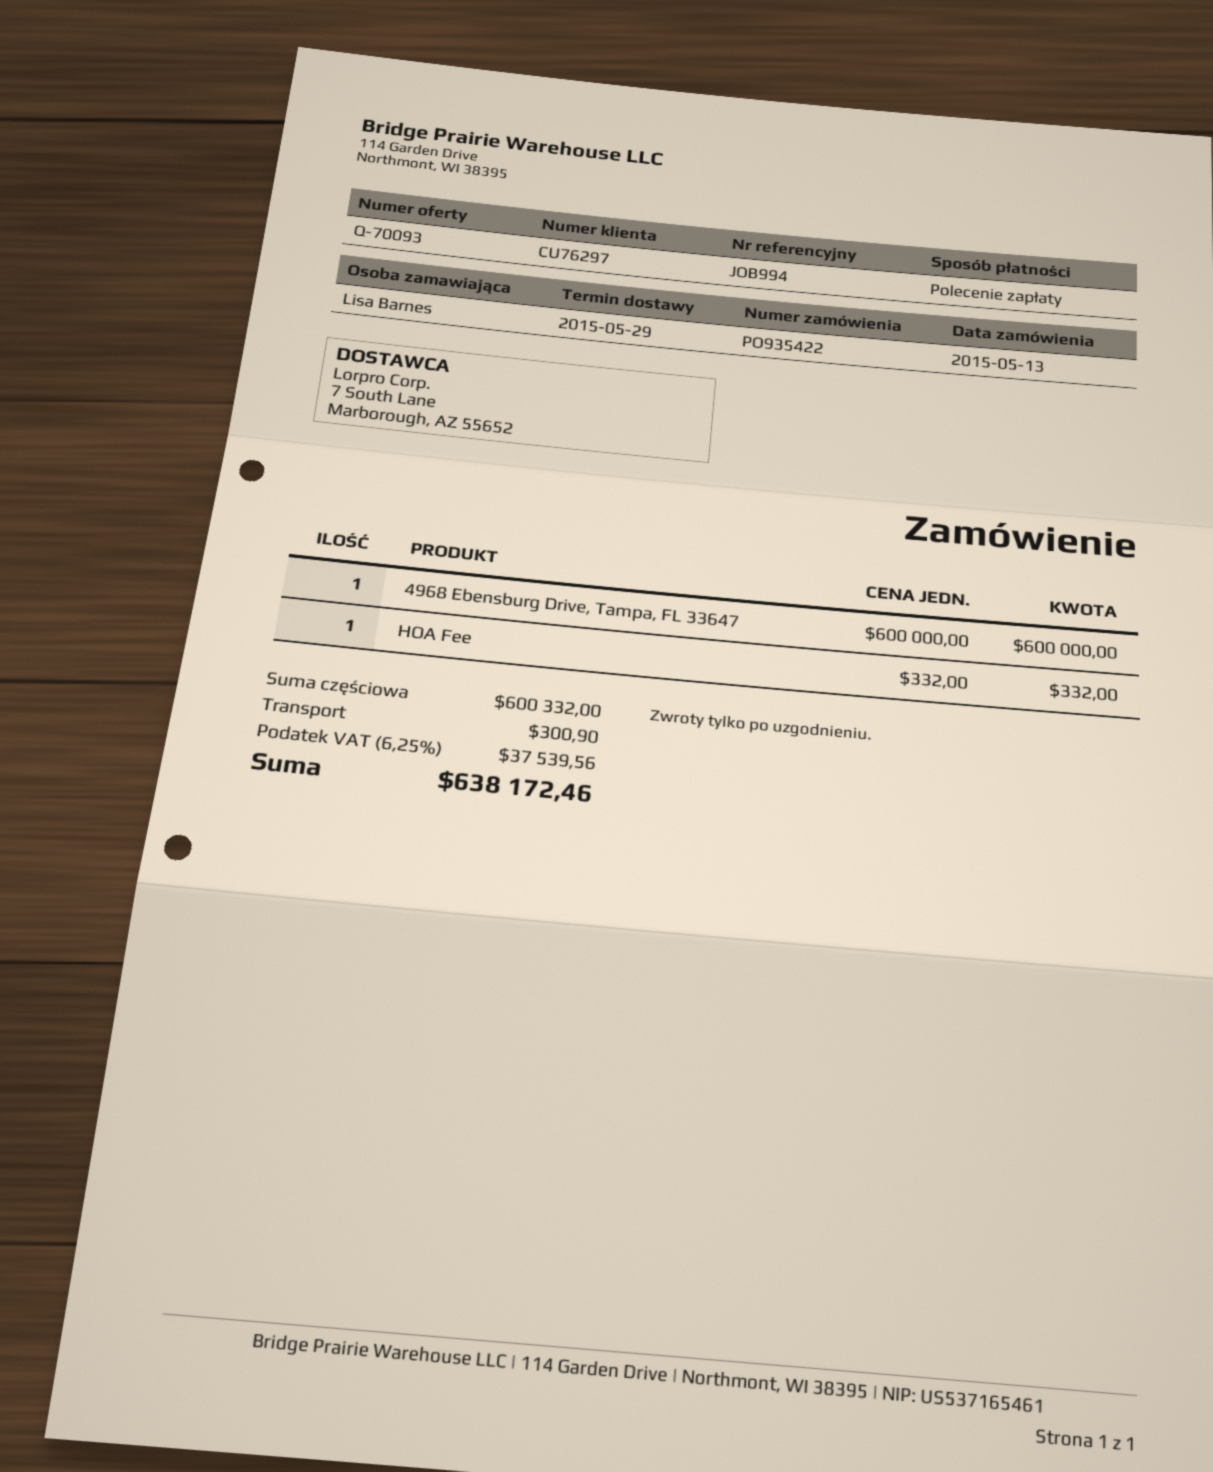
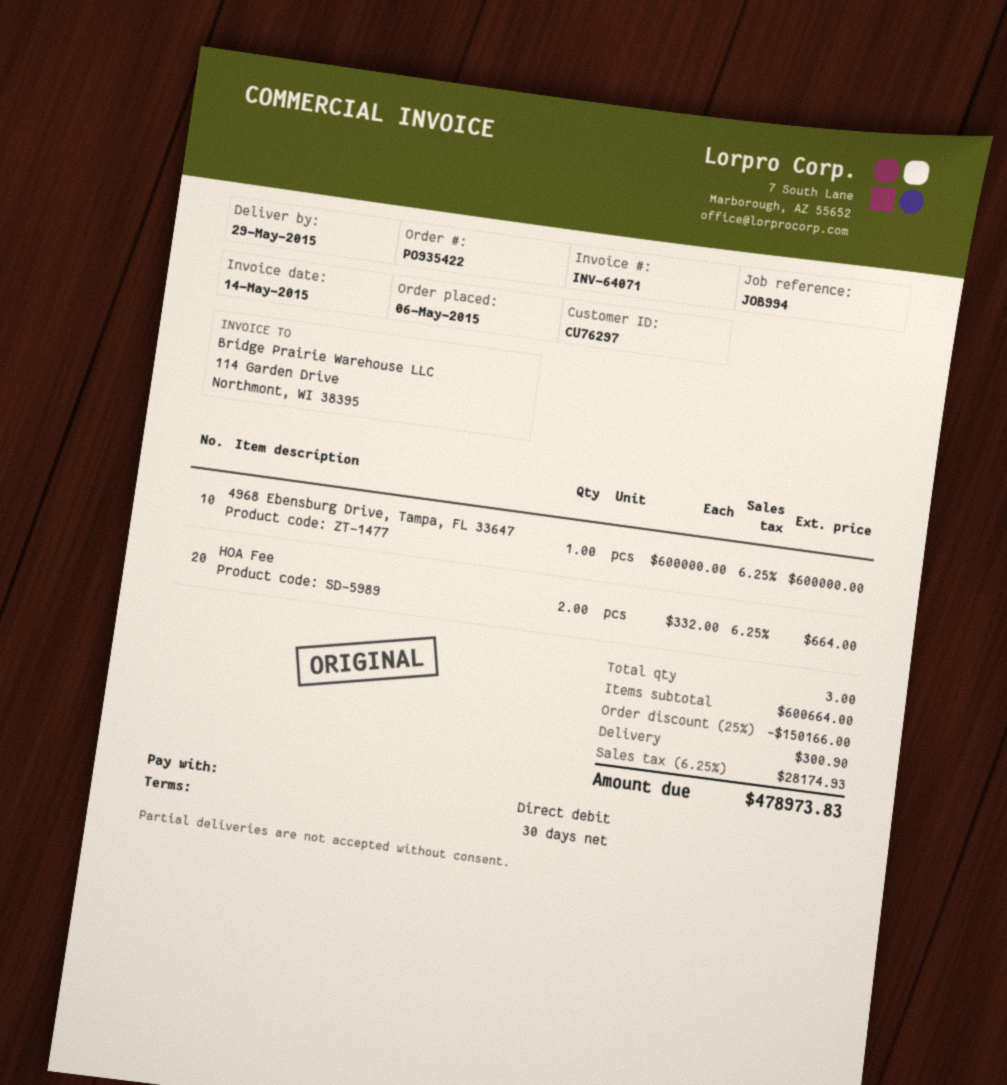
order date: 2015-05-13 -> 2015-05-06
HOA Fee: 1 x 332.00 = 332.00 -> 2 x 332.00 = 664.00
subtotal: 600332.00 -> 600664.00
discount: none -> 25% = 150166.00
tax: 6.25% = 37539.56 -> 6.25% = 28174.93
total: 638172.46 -> 478973.83

